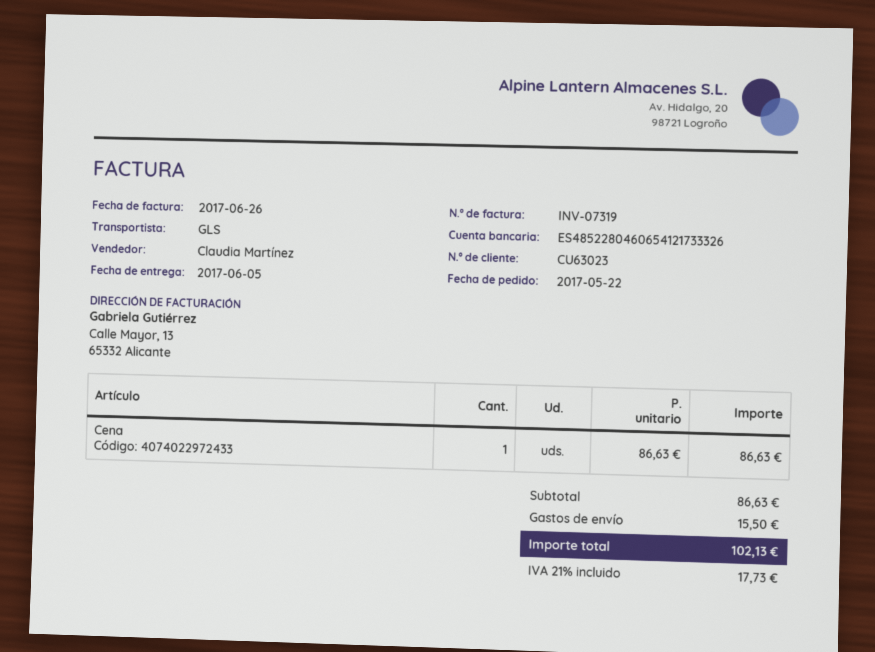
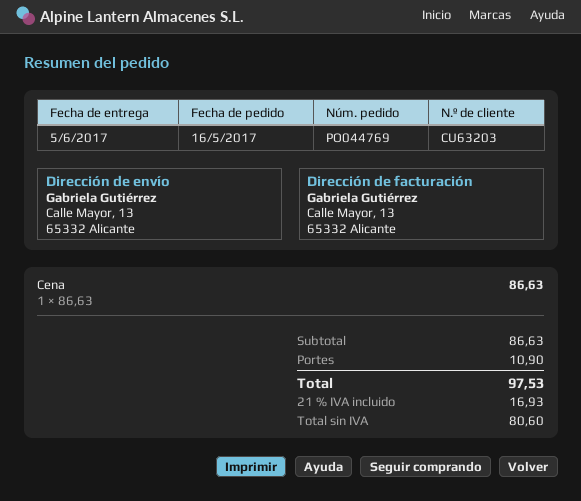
order date: 2017-05-22 -> 2017-05-16
customer number: CU63023 -> CU63203
shipping: 15.50 -> 10.90
tax: 21% = 17.73 -> 21% = 16.93
total: 102.13 -> 97.53

